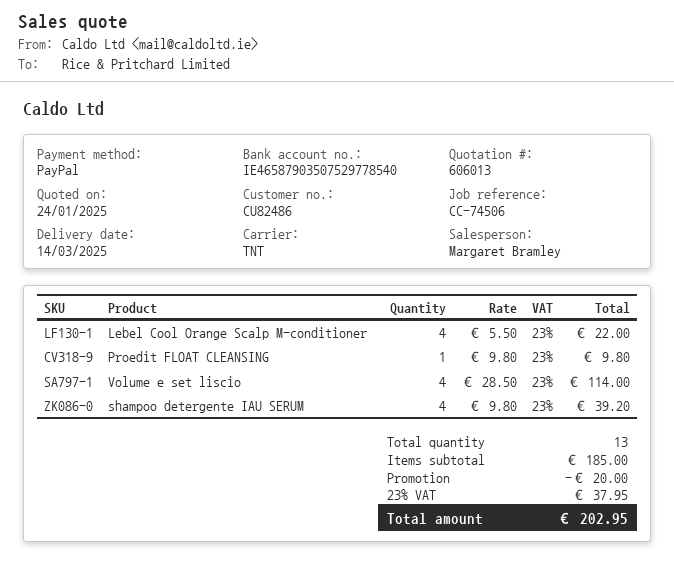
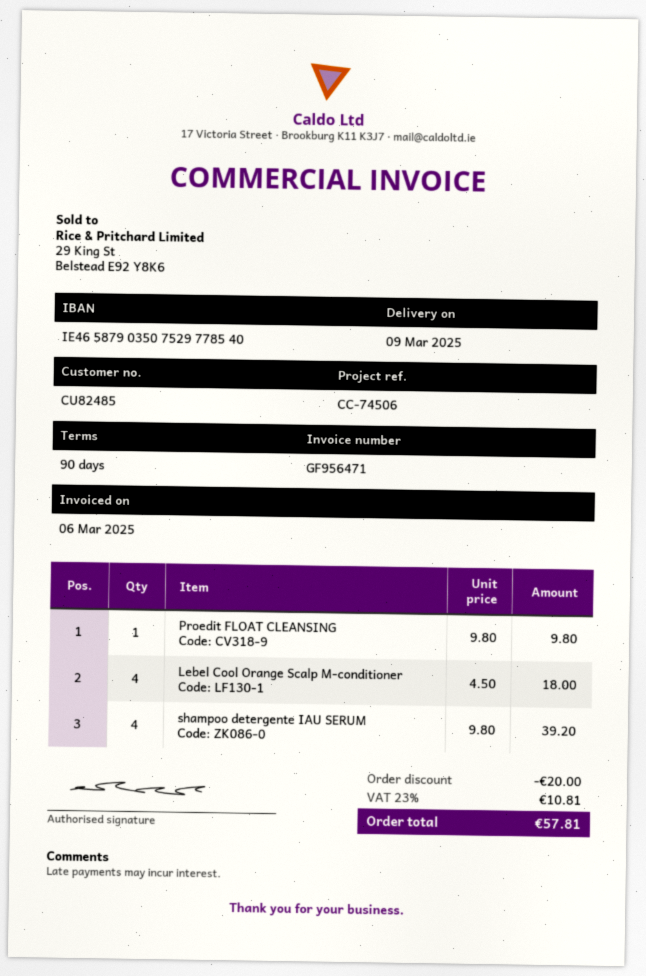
delivery date: 2025-03-14 -> 2025-03-09
customer number: CU82486 -> CU82485
Lebel Cool Orange Scalp M-conditioner: 4 x 5.50 = 22.00 -> 4 x 4.50 = 18.00
Volume e set liscio: 4 x 28.50 = 114.00 -> none
tax: 23% = 37.95 -> 23% = 10.81
total: 202.95 -> 57.81

